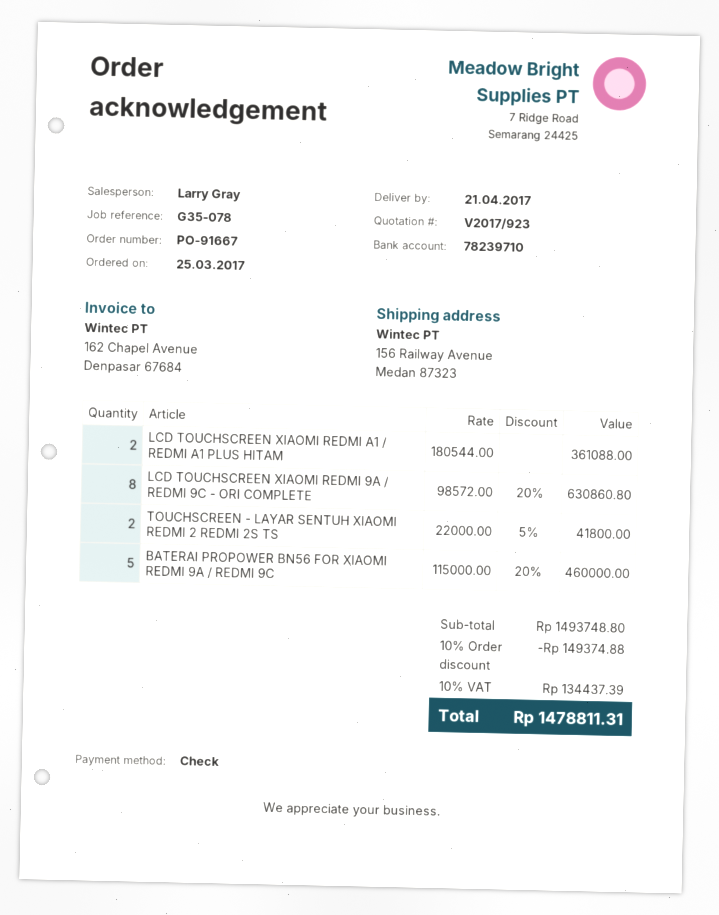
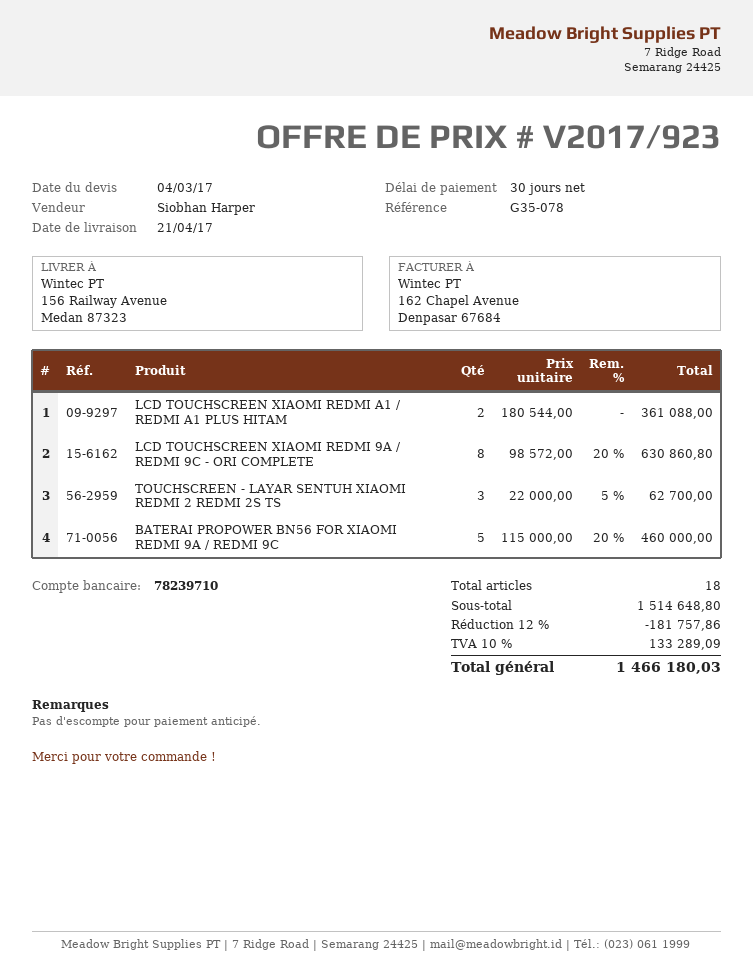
sales rep: Larry Gray -> Siobhan Harper
TOUCHSCREEN - LAYAR SENTUH XIAOMI REDMI 2 REDMI 2S TS: 2 x 22000.00 - 5% = 41800.00 -> 3 x 22000.00 - 5% = 62700.00
subtotal: 1493748.80 -> 1514648.80
discount: 10% = 149374.88 -> 12% = 181757.86
tax: 10% = 134437.39 -> 10% = 133289.09
total: 1478811.31 -> 1466180.03

